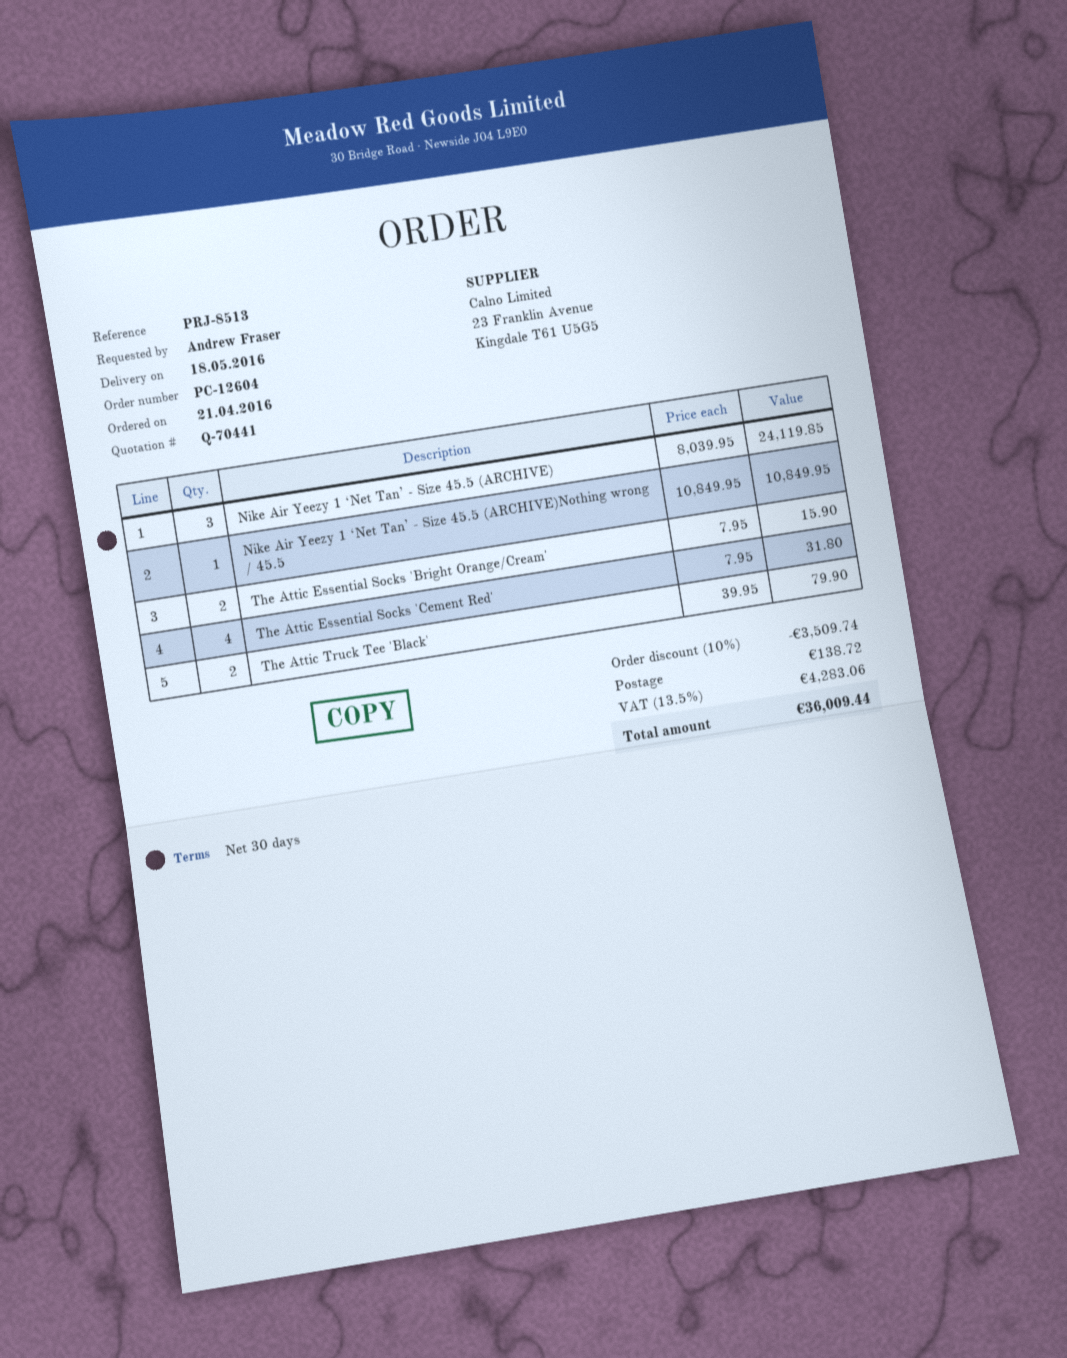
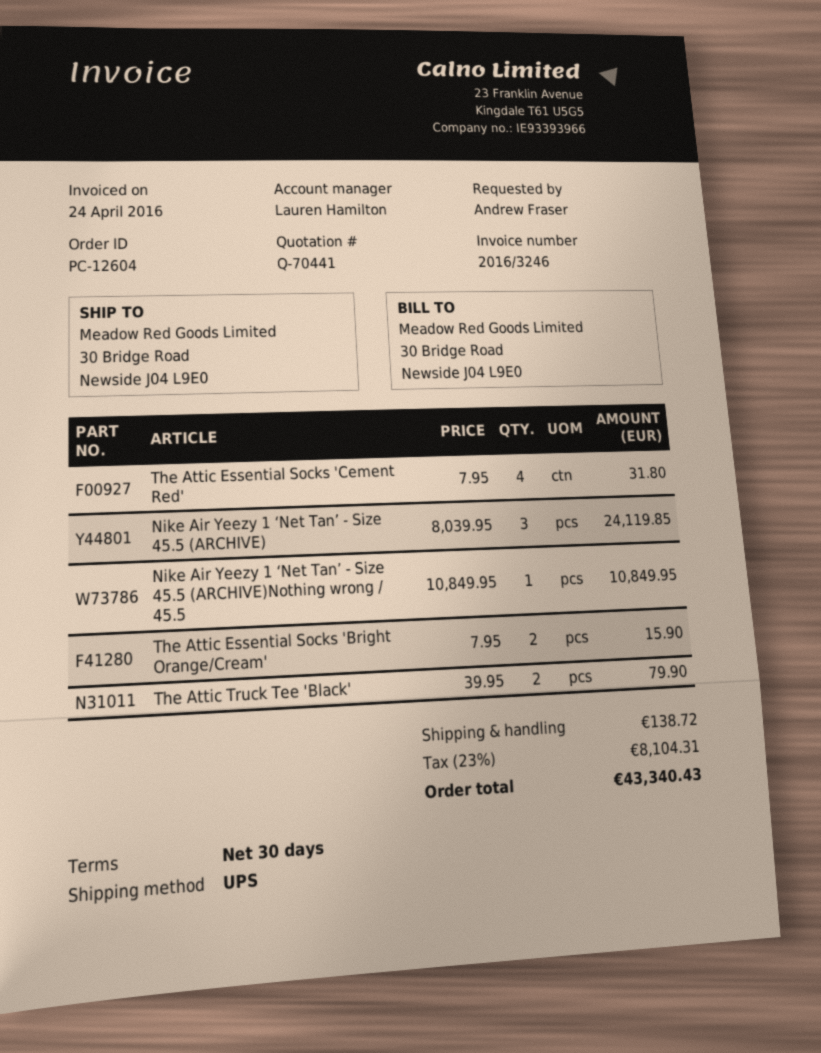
discount: 10% = 3509.74 -> none
tax: 13.5% = 4283.06 -> 23% = 8104.31
total: 36009.44 -> 43340.43

